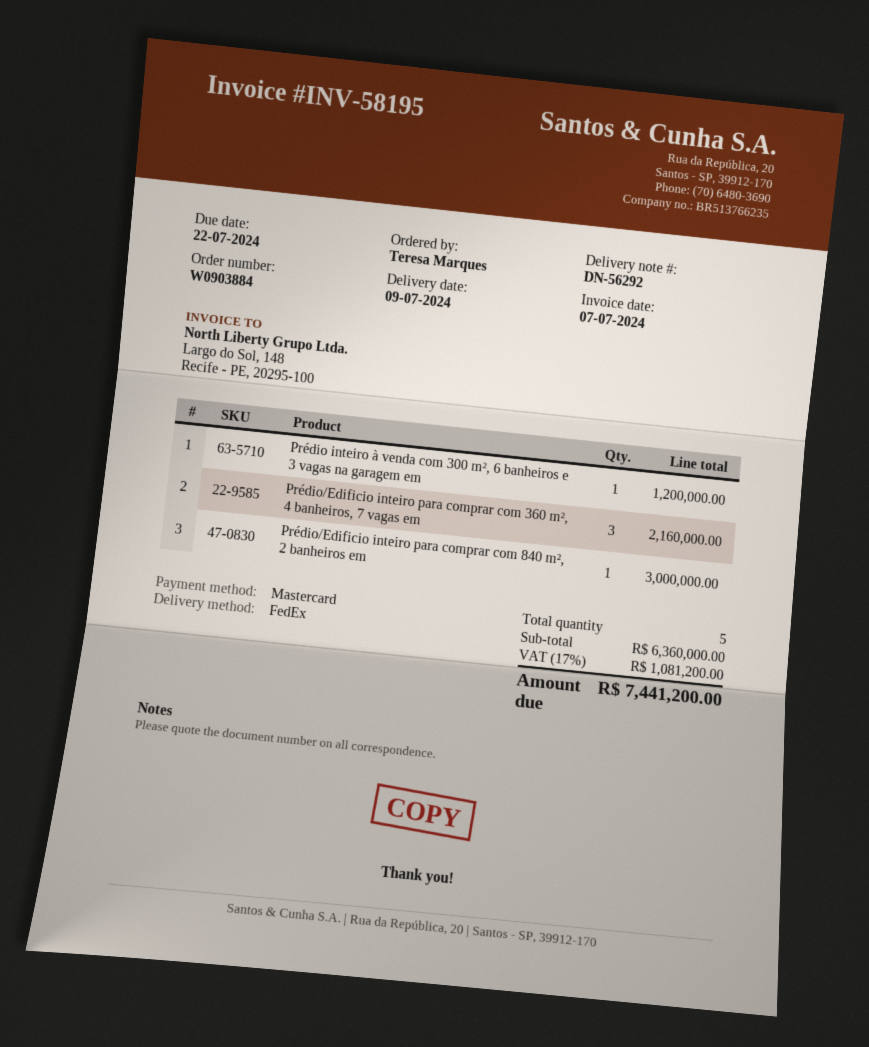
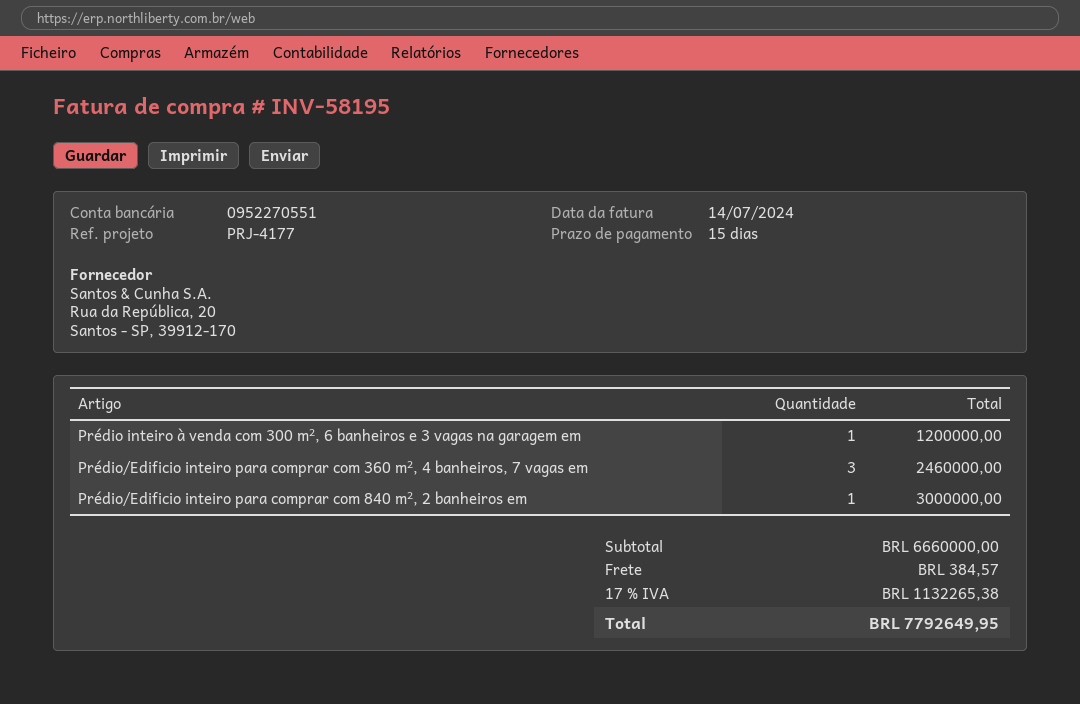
invoice date: 2024-07-07 -> 2024-07-14
Prédio/Edificio inteiro para comprar com 360 m², 4 banheiros, 7 vagas em: 3 for 2160000.00 -> 3 for 2460000.00
subtotal: 6360000.00 -> 6660000.00
shipping: none -> 384.57
tax: 17% = 1081200.00 -> 17% = 1132265.38
total: 7441200.00 -> 7792649.95

